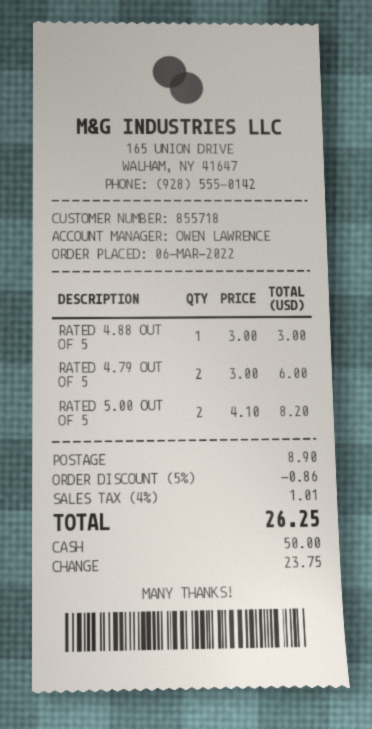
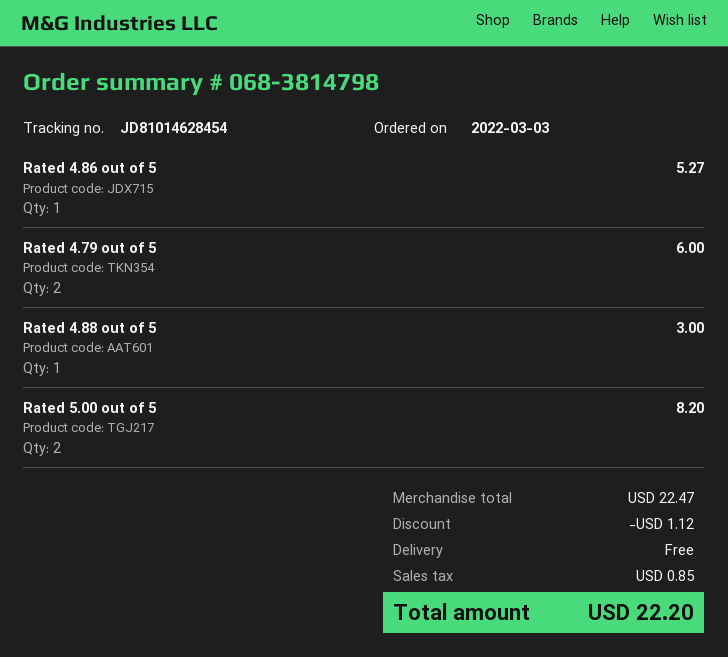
order date: 2022-03-06 -> 2022-03-03
Rated 4.86 out of 5: none -> 1 for 5.27
discount: 0.86 -> 1.12
shipping: 8.90 -> 0.00
tax: 1.01 -> 0.85
total: 26.25 -> 22.20

